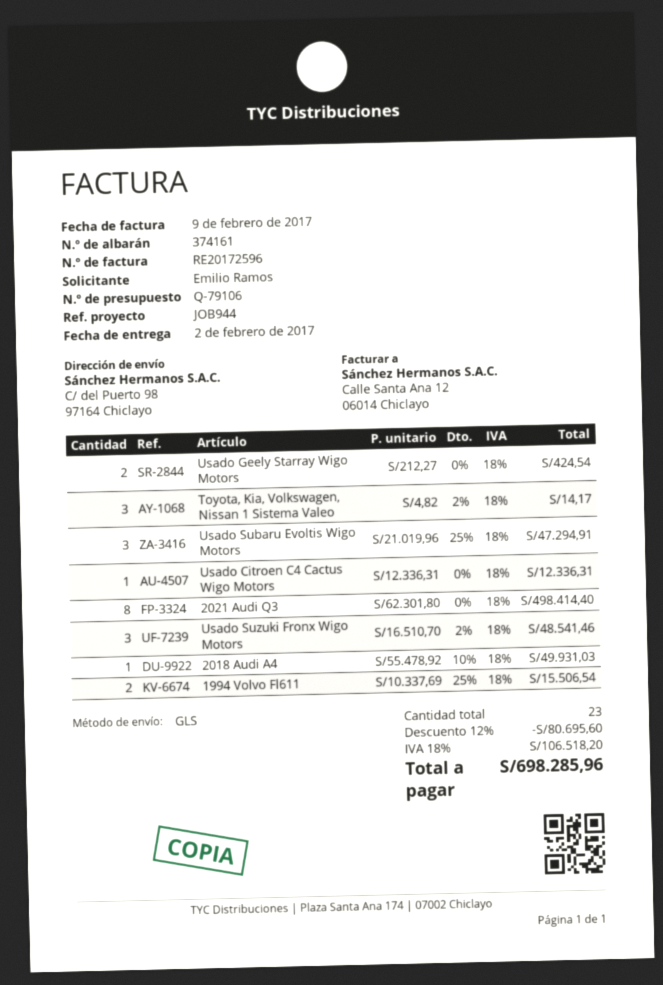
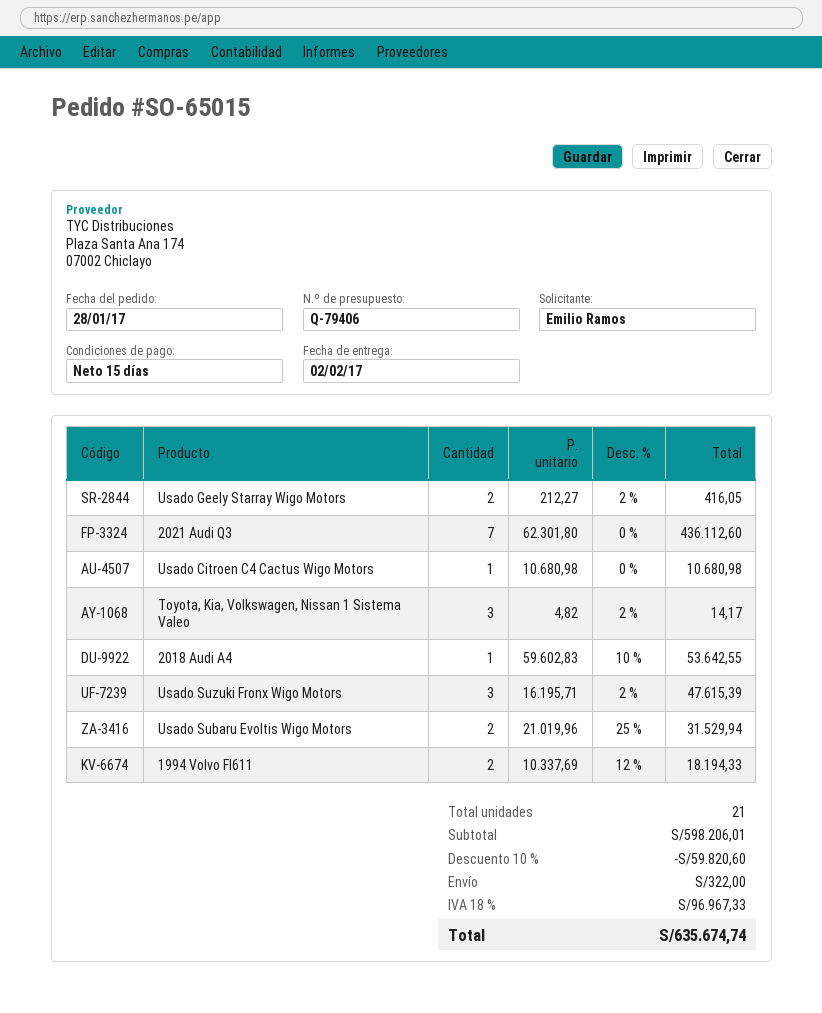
quote number: Q-79106 -> Q-79406
Usado Geely Starray Wigo Motors: 2 x 212.27 = 424.54 -> 2 x 212.27 - 2% = 416.05
Usado Subaru Evoltis Wigo Motors: 3 x 21019.96 - 25% = 47294.91 -> 2 x 21019.96 - 25% = 31529.94
Usado Citroen C4 Cactus Wigo Motors: 1 x 12336.31 = 12336.31 -> 1 x 10680.98 = 10680.98
2021 Audi Q3: 8 x 62301.80 = 498414.40 -> 7 x 62301.80 = 436112.60
Usado Suzuki Fronx Wigo Motors: 3 x 16510.70 - 2% = 48541.46 -> 3 x 16195.71 - 2% = 47615.39
2018 Audi A4: 1 x 55478.92 - 10% = 49931.03 -> 1 x 59602.83 - 10% = 53642.55
1994 Volvo Fl611: 2 x 10337.69 - 25% = 15506.54 -> 2 x 10337.69 - 12% = 18194.33
total quantity: 23 -> 21
discount: 12% = 80695.60 -> 10% = 59820.60
shipping: none -> 322.00
tax: 18% = 106518.20 -> 18% = 96967.33
total: 698285.96 -> 635674.74

